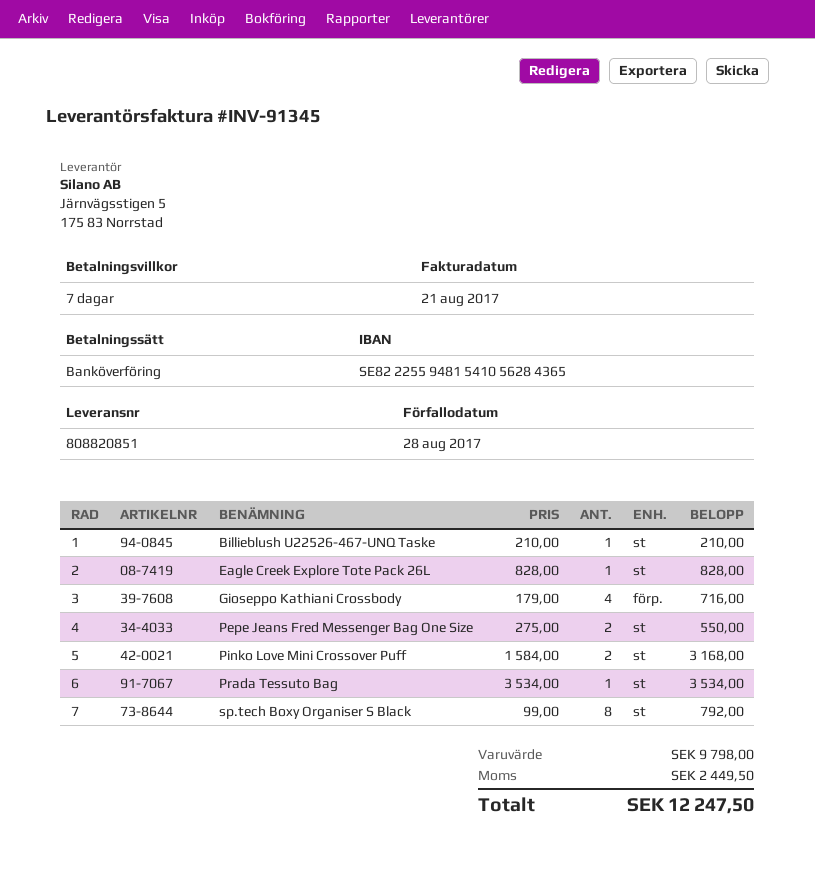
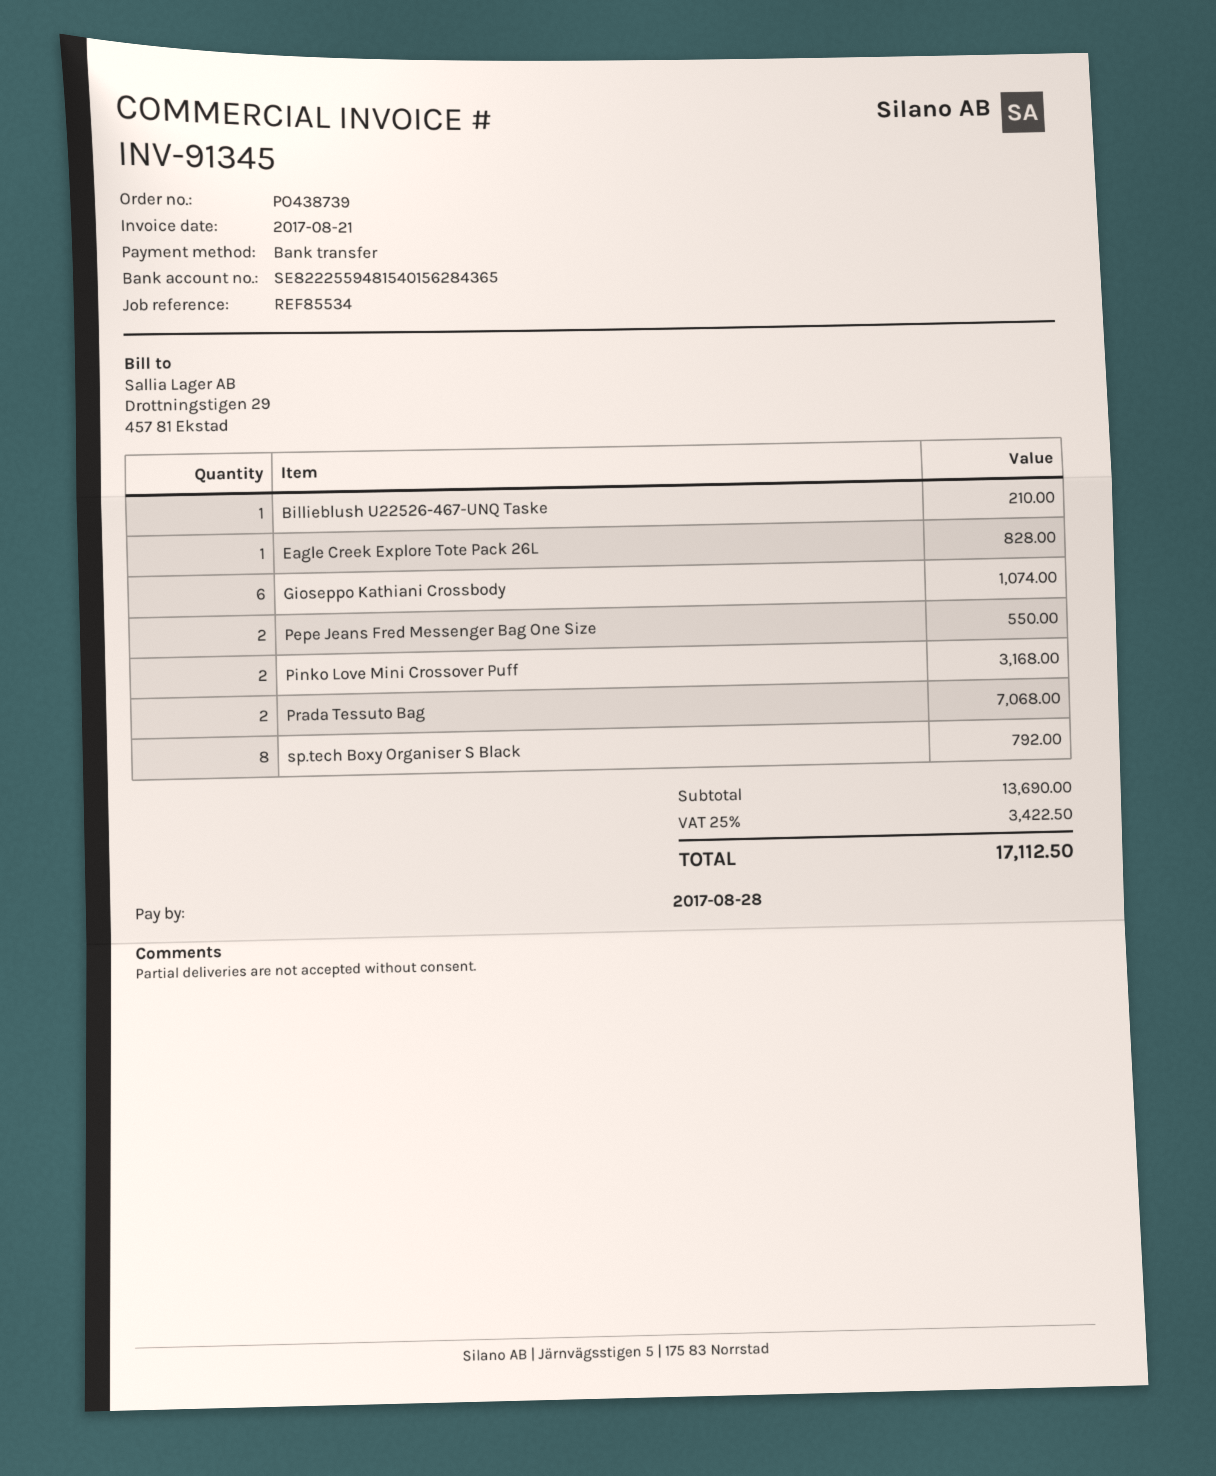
bank account: SE8222559481541056284365 -> SE8222559481540156284365
Gioseppo Kathiani Crossbody: 4 for 716.00 -> 6 for 1074.00
Prada Tessuto Bag: 1 for 3534.00 -> 2 for 7068.00
subtotal: 9798.00 -> 13690.00
tax: 2449.50 -> 3422.50
total: 12247.50 -> 17112.50

